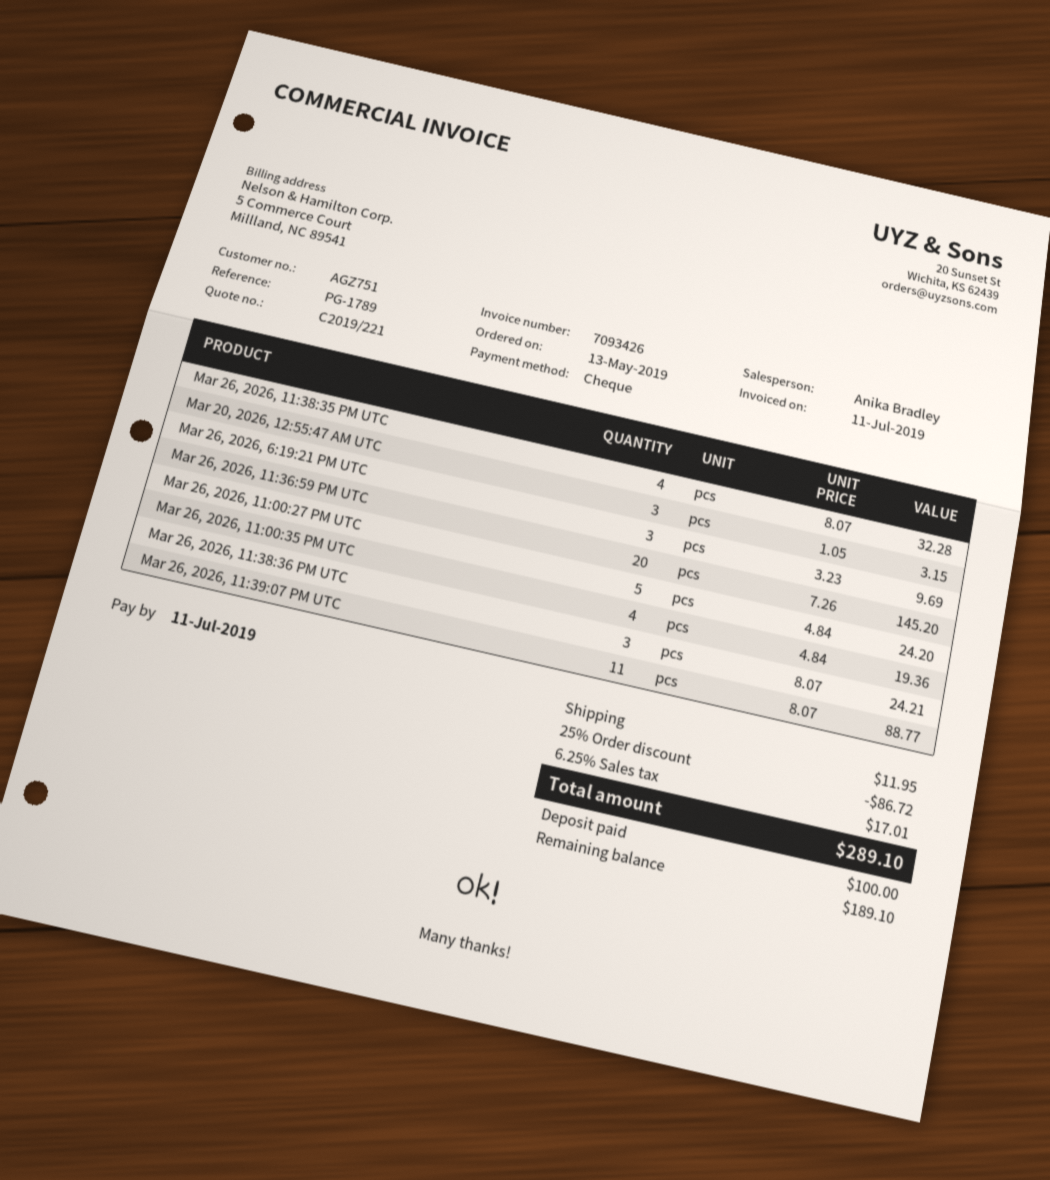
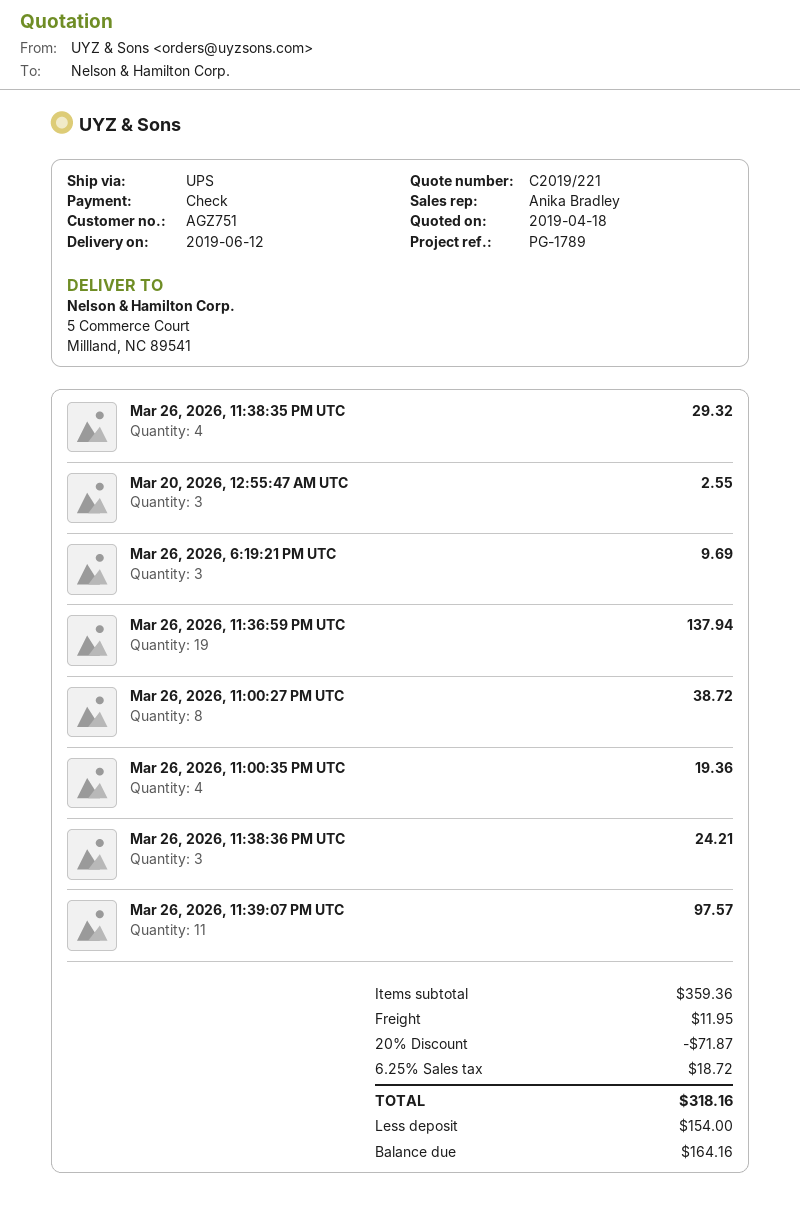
Mar 26, 2026, 11:38:35 PM UTC: 4 for 32.28 -> 4 for 29.32
Mar 20, 2026, 12:55:47 AM UTC: 3 for 3.15 -> 3 for 2.55
Mar 26, 2026, 11:36:59 PM UTC: 20 for 145.20 -> 19 for 137.94
Mar 26, 2026, 11:00:27 PM UTC: 5 for 24.20 -> 8 for 38.72
Mar 26, 2026, 11:39:07 PM UTC: 11 for 88.77 -> 11 for 97.57
discount: 25% = 86.72 -> 20% = 71.87
tax: 6.25% = 17.01 -> 6.25% = 18.72
total: 289.10 -> 318.16
deposit: 100.00 -> 154.00
balance: 189.10 -> 164.16

